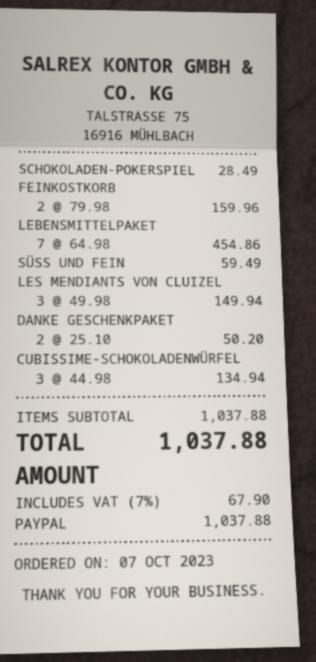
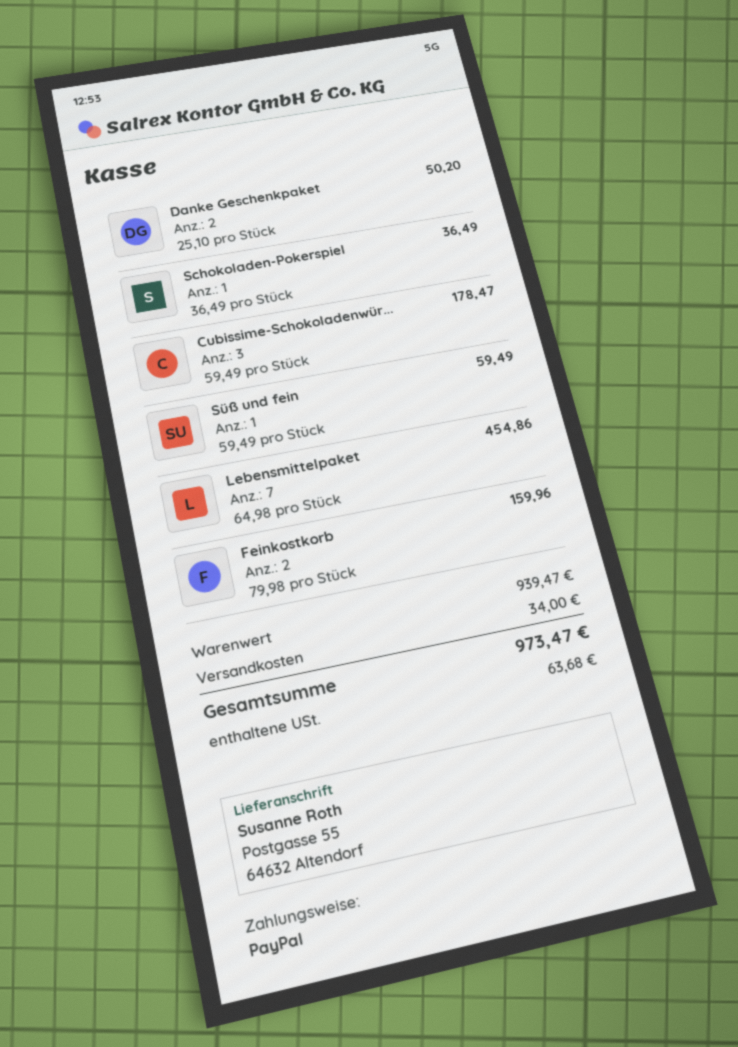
SCHOKOLADEN-POKERSPIEL: 1 x 28.49 = 28.49 -> 1 x 36.49 = 36.49
LES MENDIANTS VON CLUIZEL: 3 x 49.98 = 149.94 -> none
CUBISSIME-SCHOKOLADENWÜRFEL: 3 x 44.98 = 134.94 -> 3 x 59.49 = 178.47
subtotal: 1037.88 -> 939.47
shipping: none -> 34.00
tax: 67.90 -> 63.68
total: 1037.88 -> 973.47

